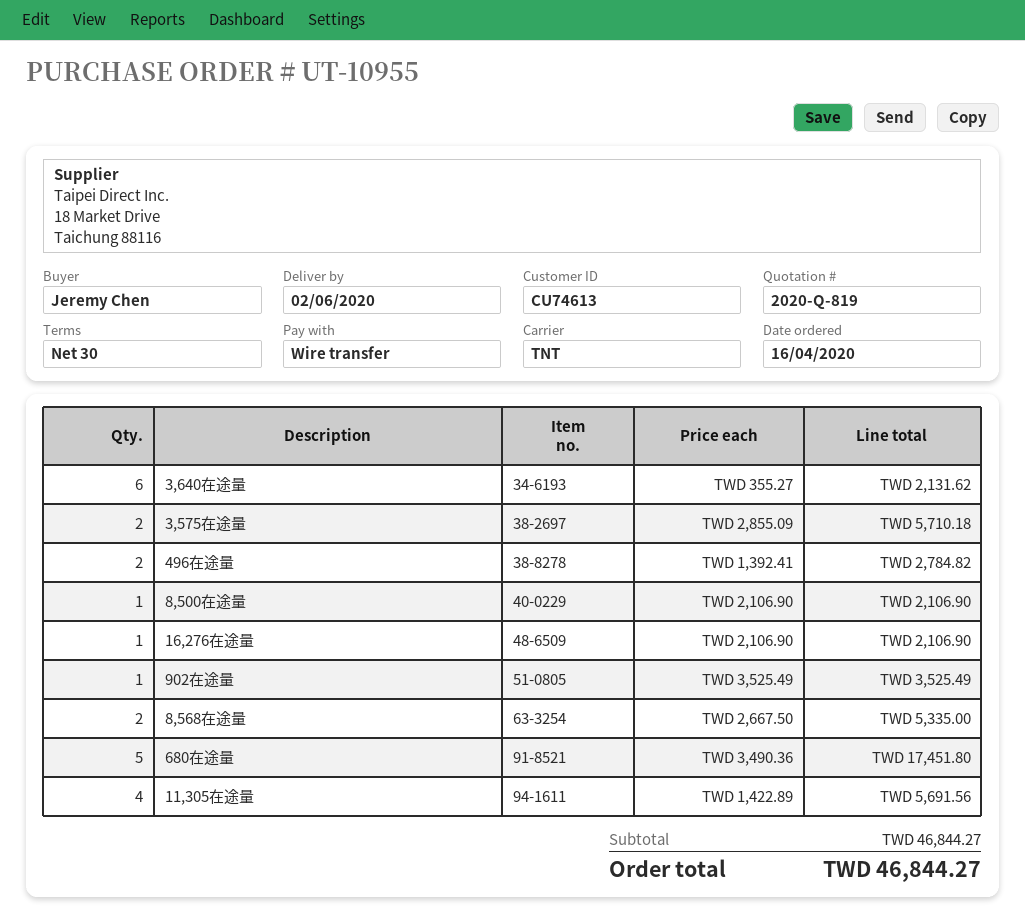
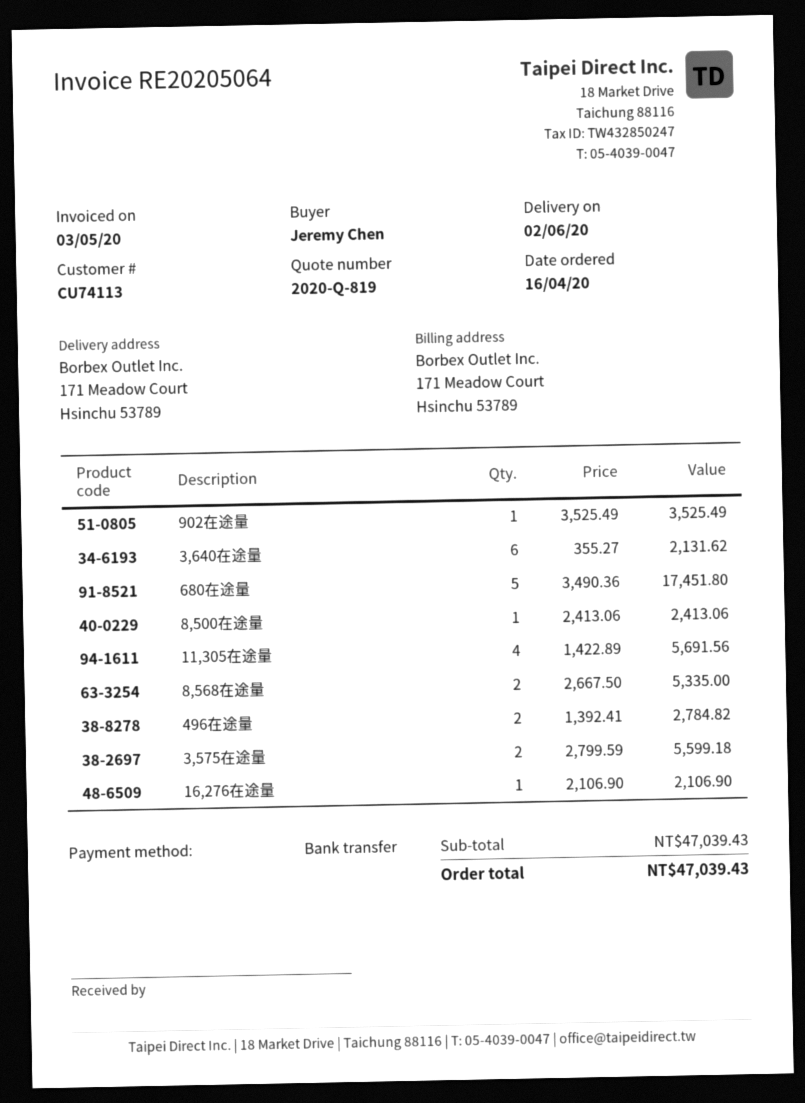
customer number: CU74613 -> CU74113
3,575在途量: 2 x 2855.09 = 5710.18 -> 2 x 2799.59 = 5599.18
8,500在途量: 1 x 2106.90 = 2106.90 -> 1 x 2413.06 = 2413.06
subtotal: 46844.27 -> 47039.43
total: 46844.27 -> 47039.43

